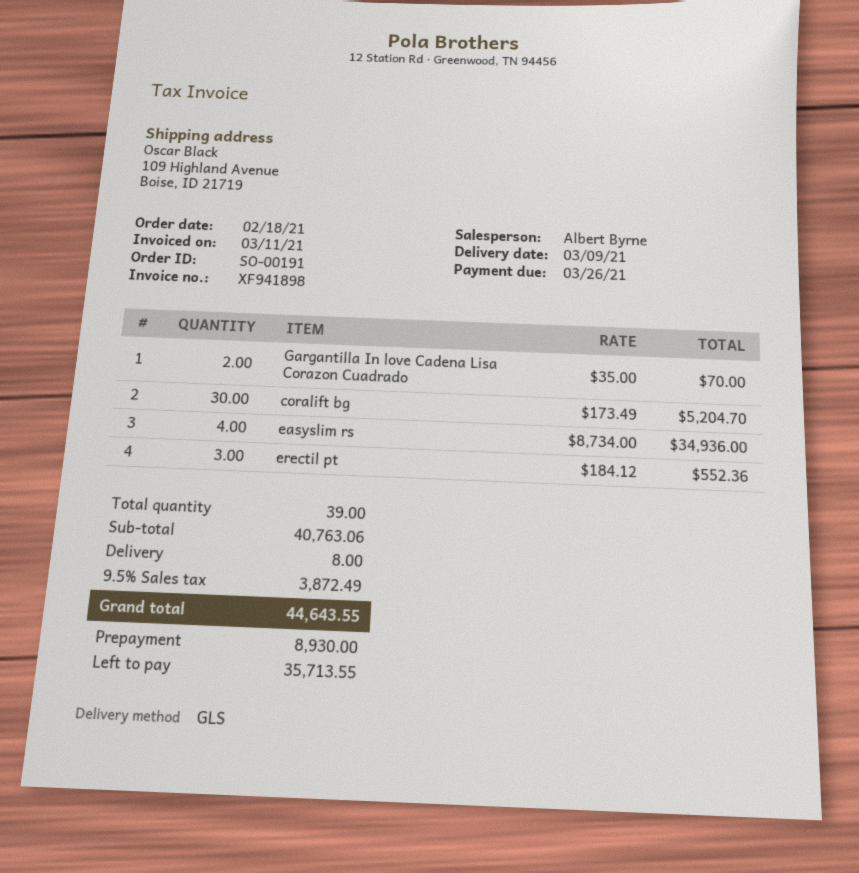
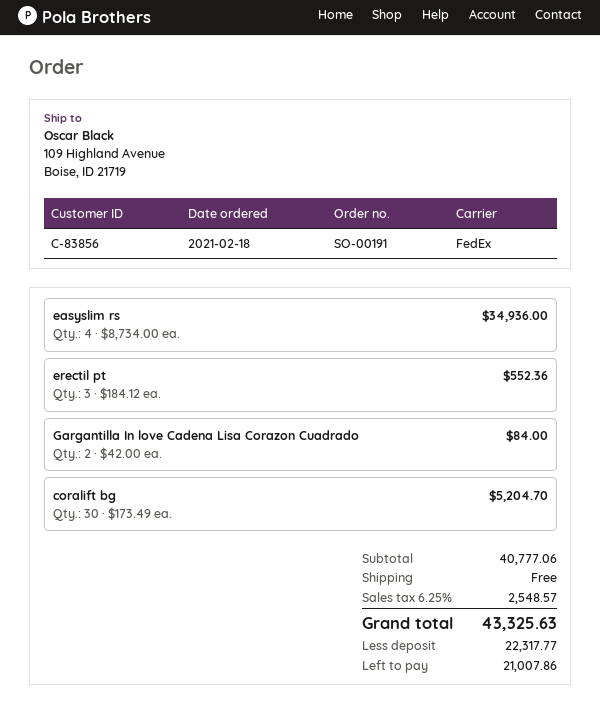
shipping method: GLS -> FedEx
Gargantilla In love Cadena Lisa Corazon Cuadrado: 2 x 35.00 = 70.00 -> 2 x 42.00 = 84.00
subtotal: 40763.06 -> 40777.06
shipping: 8.00 -> 0.00
tax: 9.5% = 3872.49 -> 6.25% = 2548.57
total: 44643.55 -> 43325.63
deposit: 8930.00 -> 22317.77
balance: 35713.55 -> 21007.86

